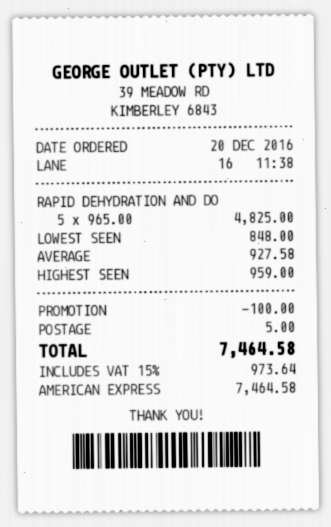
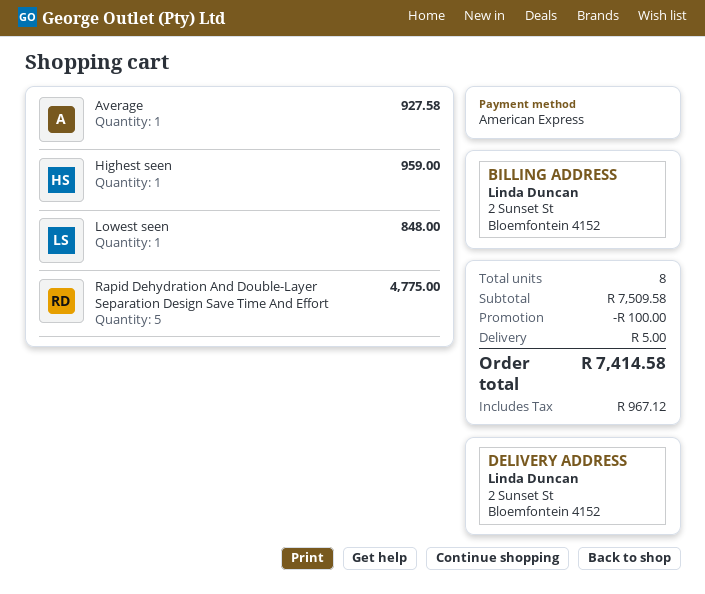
RAPID DEHYDRATION AND DO: 5 for 4825.00 -> 5 for 4775.00
tax: 973.64 -> 967.12
total: 7464.58 -> 7414.58

